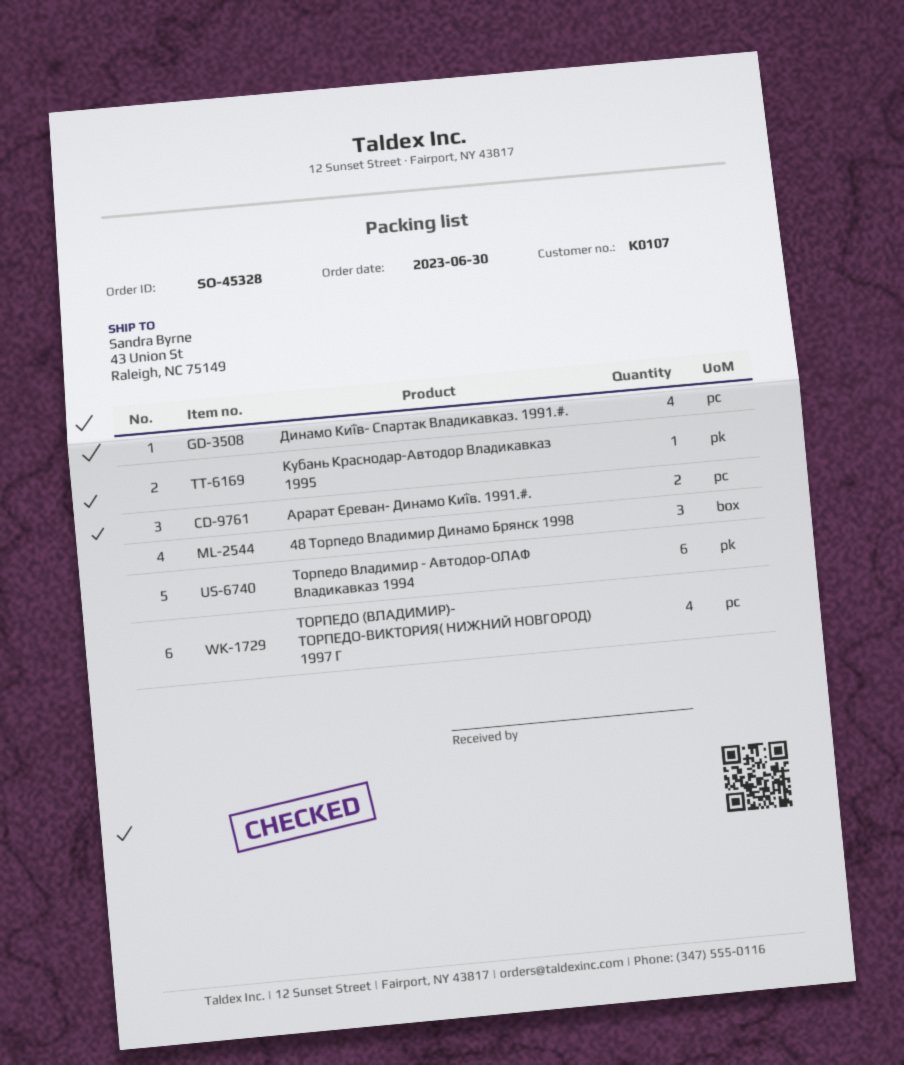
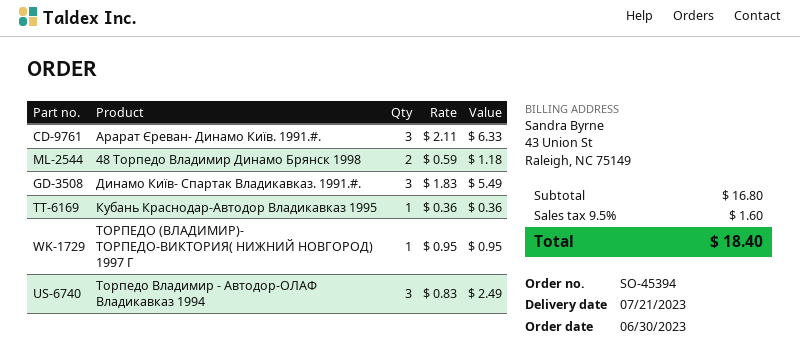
order number: SO-45328 -> SO-45394
Динамо Київ- Спартак Владикавказ. 1991.#.: 4 -> 3
Арарат Єреван- Динамо Київ. 1991.#.: 2 -> 3
48 Торпедо Владимир Динамо Брянск 1998: 3 -> 2
Торпедо Владимир - Автодор-ОЛАФ Владикавказ 1994: 6 -> 3
ТОРПЕДО (ВЛАДИМИР)- ТОРПЕДО-ВИКТОРИЯ( НИЖНИЙ НОВГОРОД) 1997 Г: 4 -> 1

